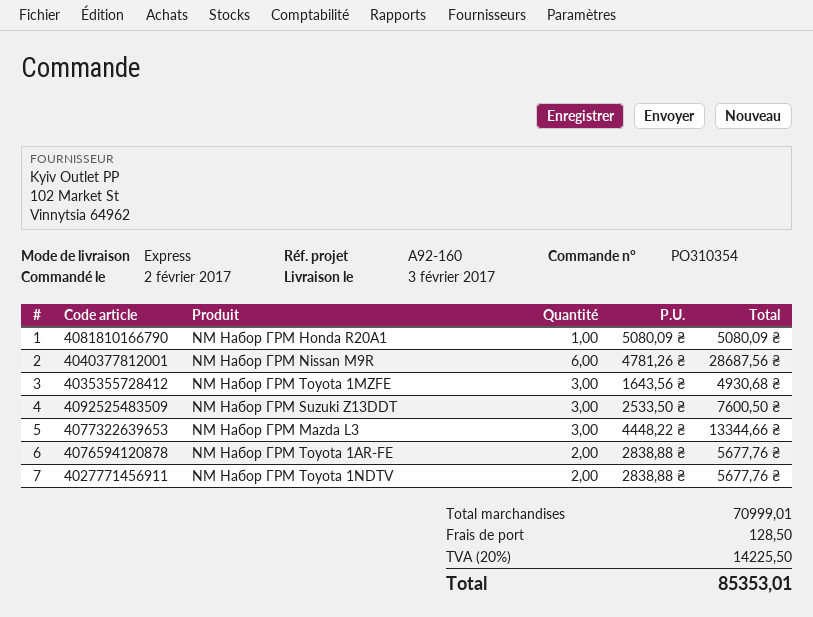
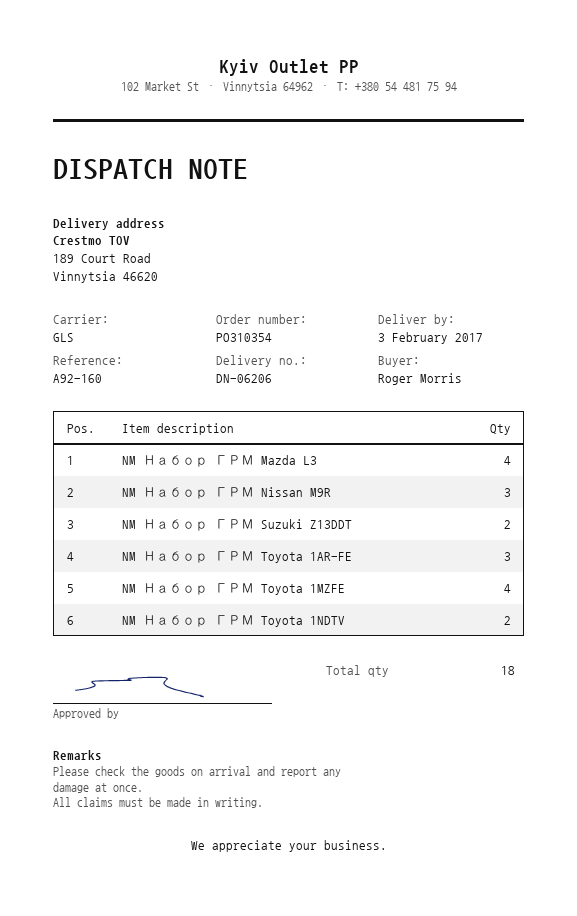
shipping method: express -> GLS
NM Набор ГРМ Honda R20A1: 1 -> none
NM Набор ГРМ Nissan M9R: 6 -> 3
NM Набор ГРМ Toyota 1MZFE: 3 -> 4
NM Набор ГРМ Suzuki Z13DDT: 3 -> 2
NM Набор ГРМ Mazda L3: 3 -> 4
NM Набор ГРМ Toyota 1AR-FE: 2 -> 3

